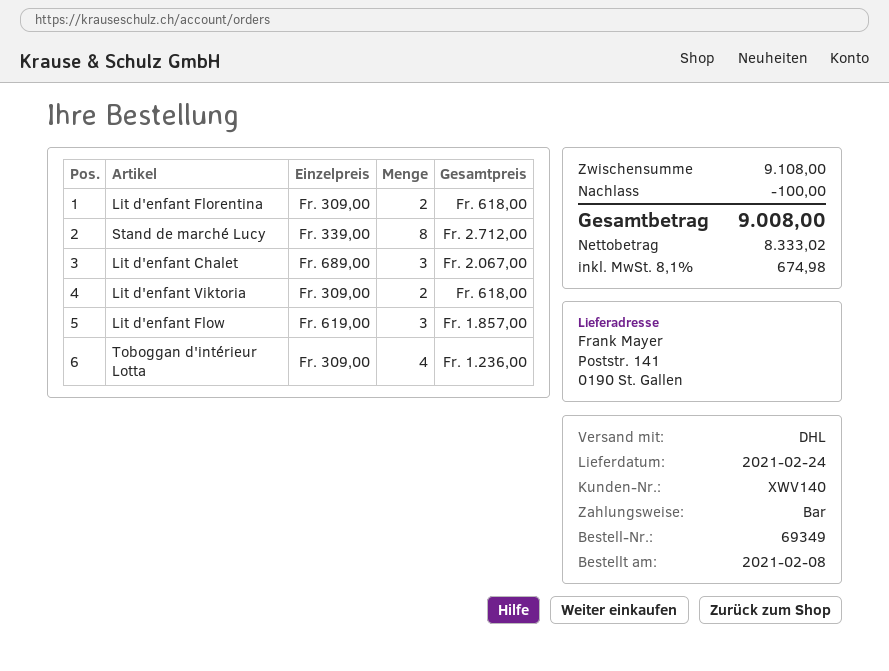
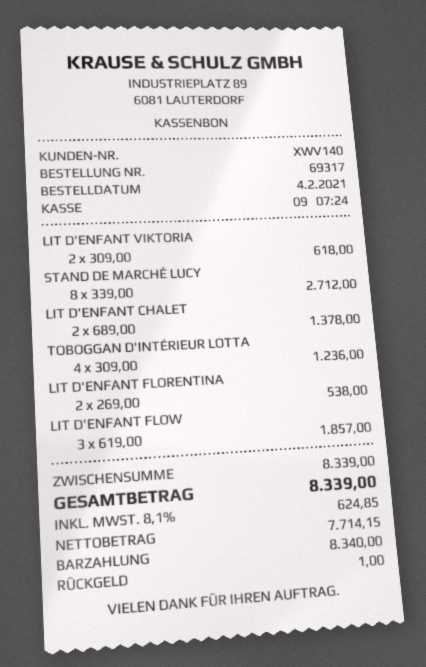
order number: 69349 -> 69317
order date: 2021-02-08 -> 2021-02-04
Lit d'enfant Florentina: 2 x 309.00 = 618.00 -> 2 x 269.00 = 538.00
Lit d'enfant Chalet: 3 x 689.00 = 2067.00 -> 2 x 689.00 = 1378.00
subtotal: 9108.00 -> 8339.00
discount: 100.00 -> none
net: 8333.02 -> 7714.15
tax: 8.1% = 674.98 -> 8.1% = 624.85
total: 9008.00 -> 8339.00

